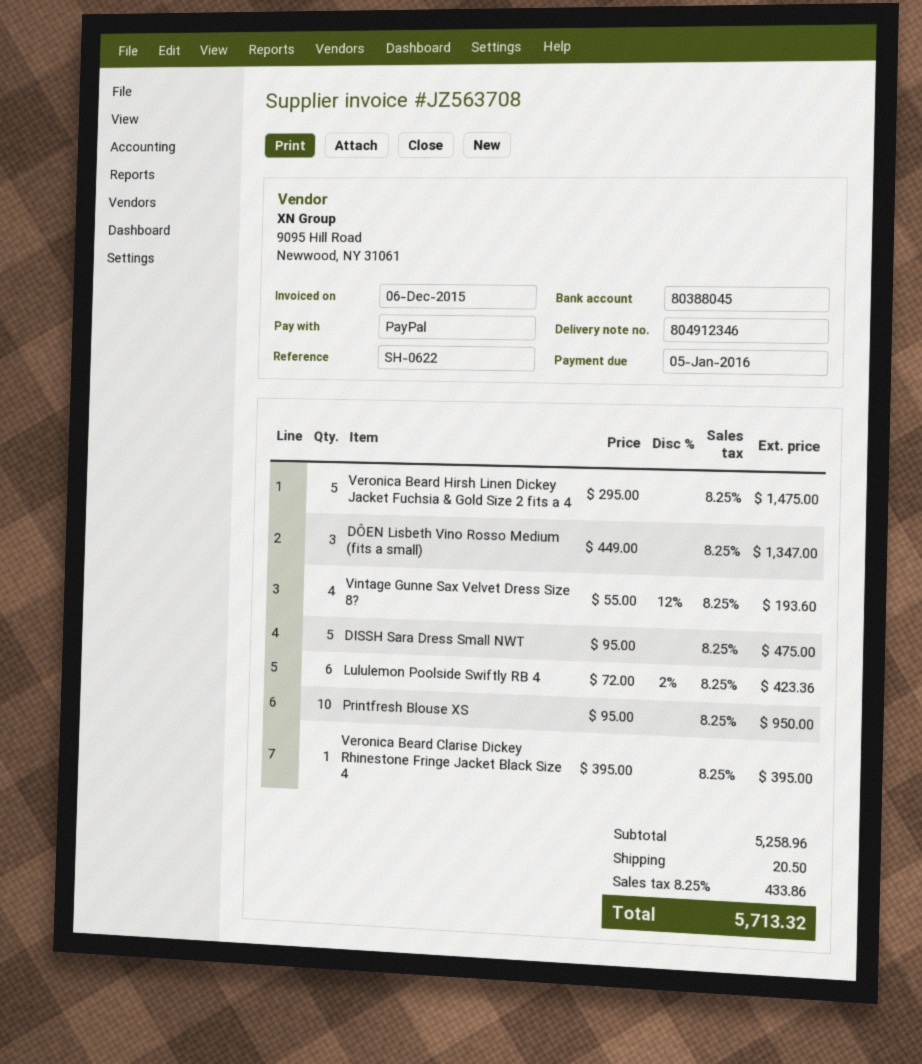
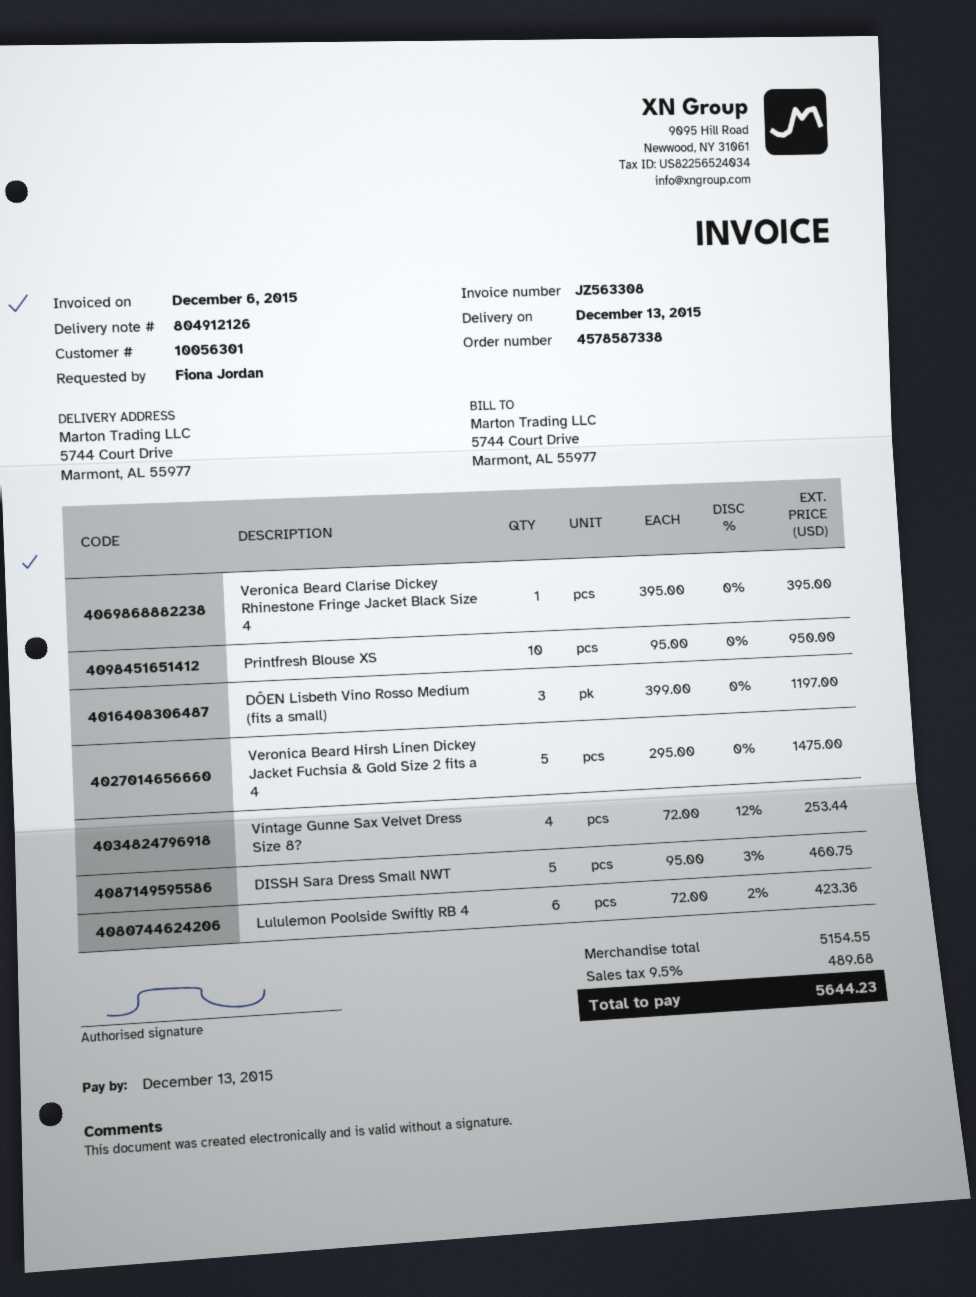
delivery note number: 804912346 -> 804912126
invoice number: JZ563708 -> JZ563308
due date: 2016-01-05 -> 2015-12-13
DÔEN Lisbeth Vino Rosso Medium (fits a small): 3 x 449.00 = 1347.00 -> 3 x 399.00 = 1197.00
Vintage Gunne Sax Velvet Dress Size 8?: 4 x 55.00 - 12% = 193.60 -> 4 x 72.00 - 12% = 253.44
DISSH Sara Dress Small NWT: 5 x 95.00 = 475.00 -> 5 x 95.00 - 3% = 460.75
subtotal: 5258.96 -> 5154.55
shipping: 20.50 -> none
tax: 8.25% = 433.86 -> 9.5% = 489.68
total: 5713.32 -> 5644.23

